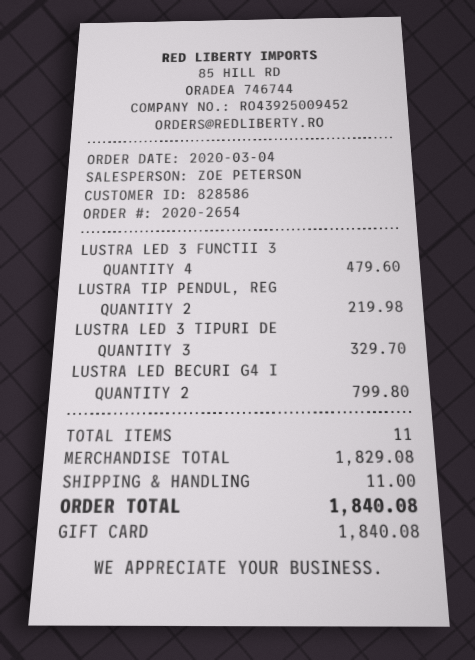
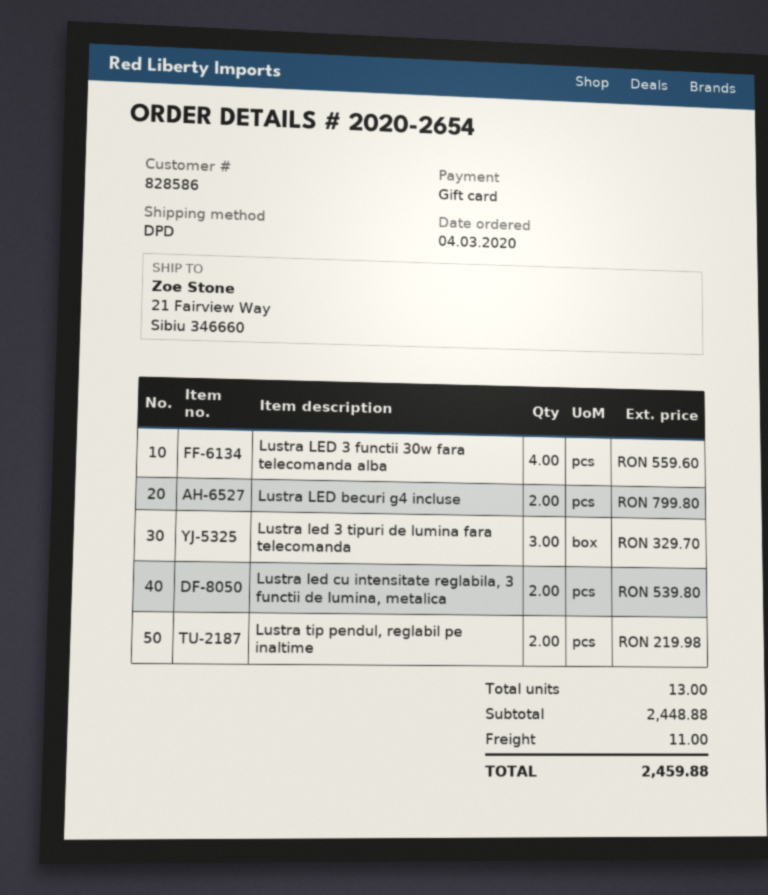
LUSTRA LED 3 FUNCTII 3: 4 for 479.60 -> 4 for 559.60
Lustra led cu intensitate reglabila, 3 functii de lumina, metalica: none -> 2 for 539.80
total quantity: 11 -> 13
subtotal: 1829.08 -> 2448.88
total: 1840.08 -> 2459.88

